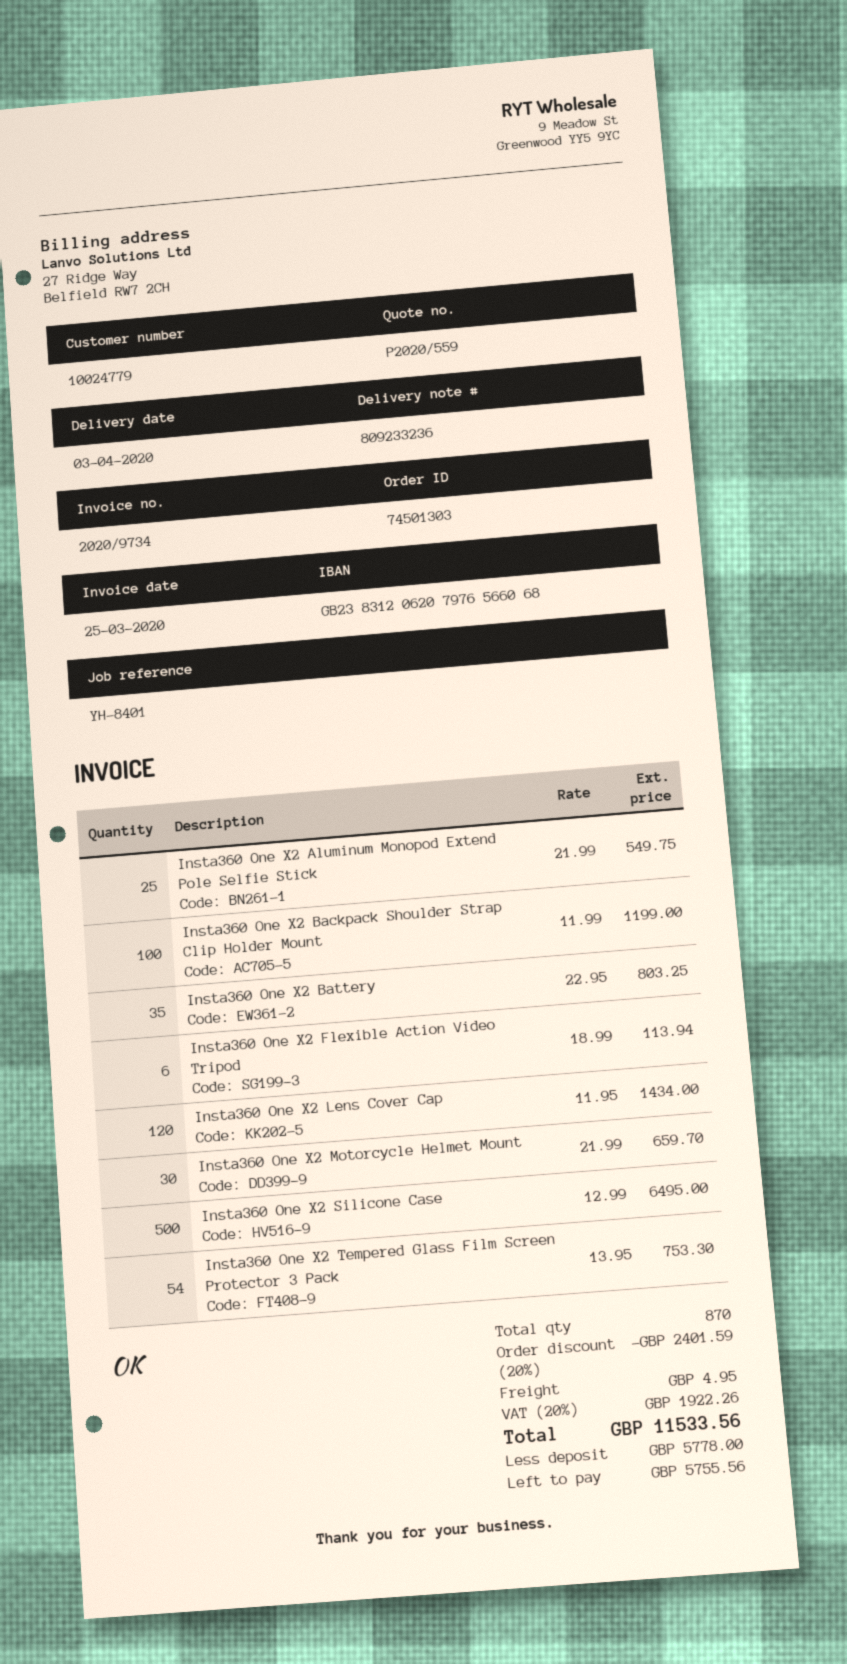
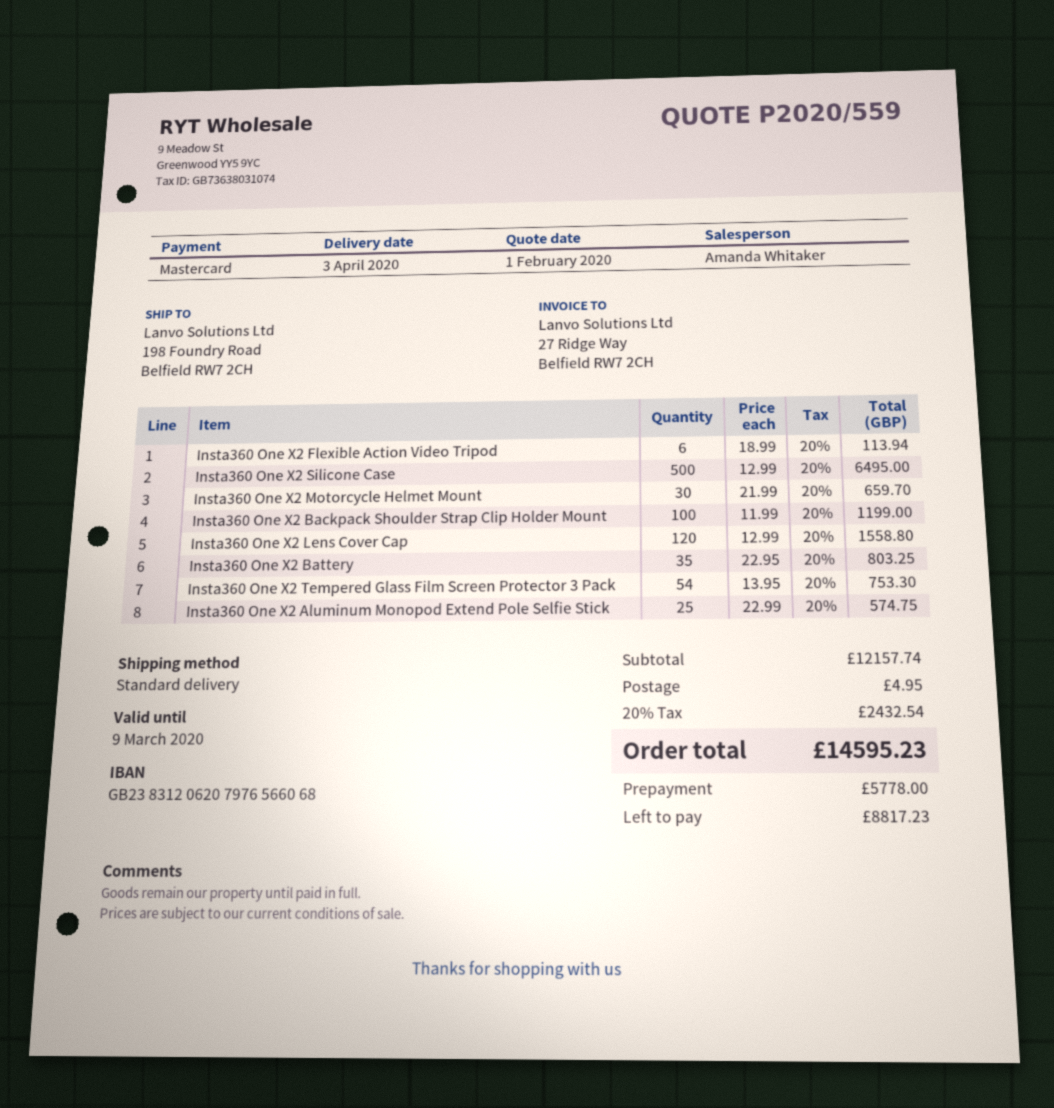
Insta360 One X2 Aluminum Monopod Extend Pole Selfie Stick: 25 x 21.99 = 549.75 -> 25 x 22.99 = 574.75
Insta360 One X2 Lens Cover Cap: 120 x 11.95 = 1434.00 -> 120 x 12.99 = 1558.80
discount: 20% = 2401.59 -> none
tax: 20% = 1922.26 -> 20% = 2432.54
total: 11533.56 -> 14595.23
balance: 5755.56 -> 8817.23

